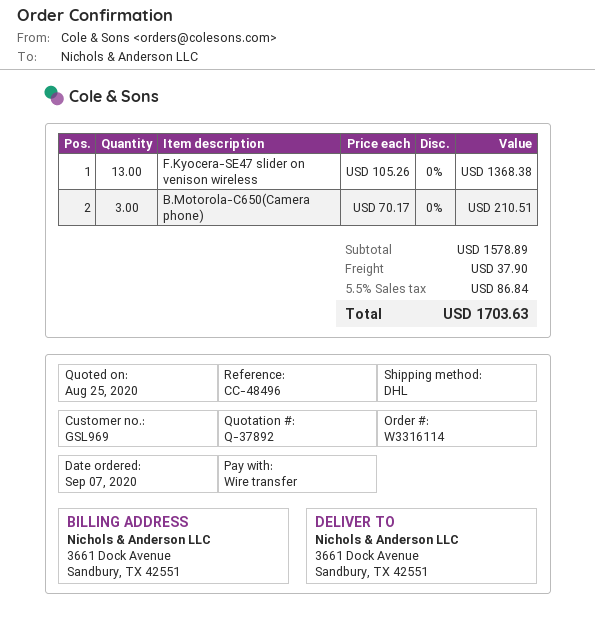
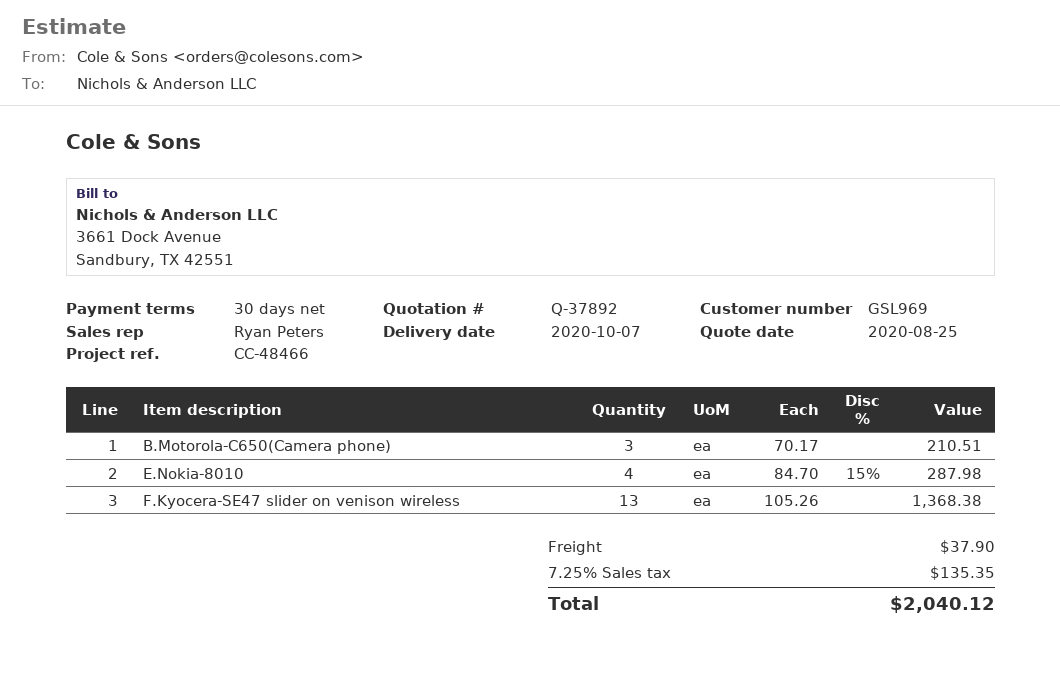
reference: CC-48496 -> CC-48466
E.Nokia-8010: none -> 4 x 84.70 - 15% = 287.98
tax: 5.5% = 86.84 -> 7.25% = 135.35
total: 1703.63 -> 2040.12

